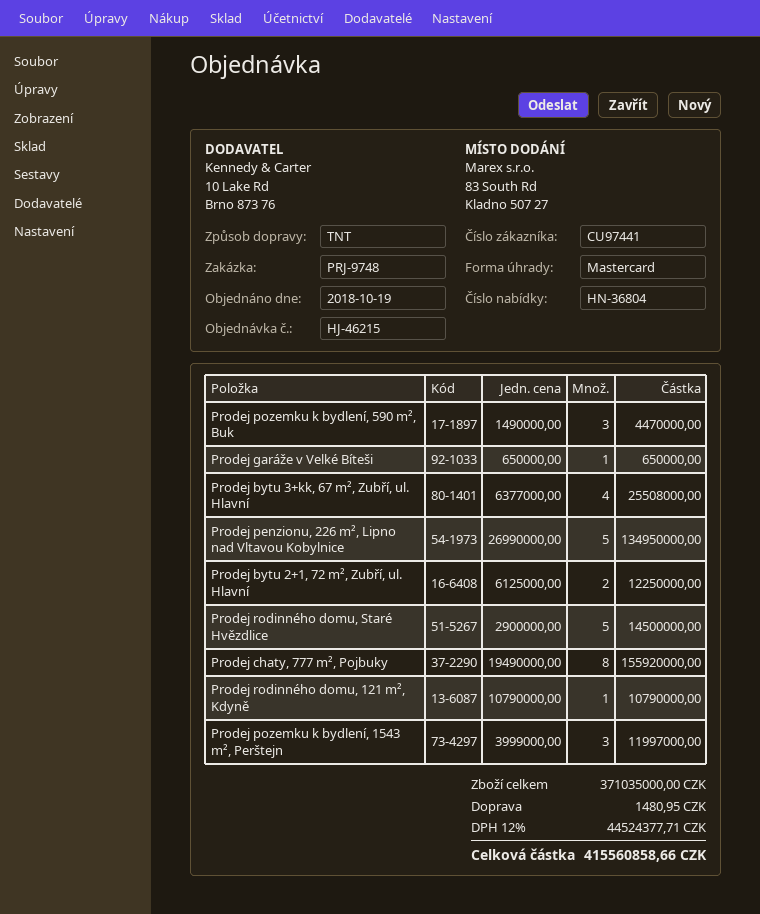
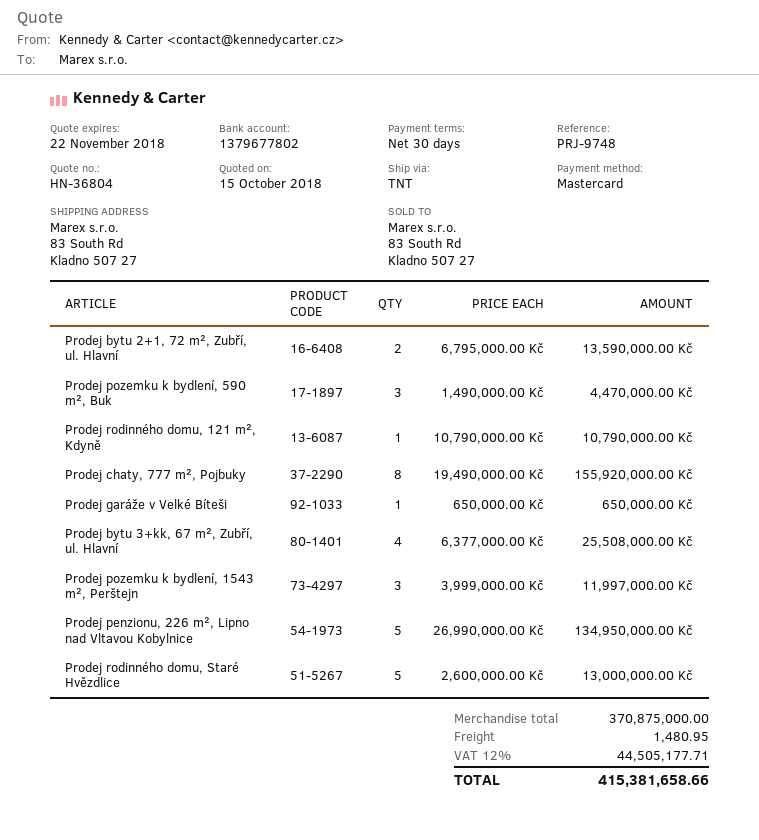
Prodej bytu 2+1, 72 m², Zubří, ul. Hlavní: 2 x 6125000.00 = 12250000.00 -> 2 x 6795000.00 = 13590000.00
Prodej rodinného domu, Staré Hvězdlice: 5 x 2900000.00 = 14500000.00 -> 5 x 2600000.00 = 13000000.00
subtotal: 371035000.00 -> 370875000.00
tax: 12% = 44524377.71 -> 12% = 44505177.71
total: 415560858.66 -> 415381658.66

